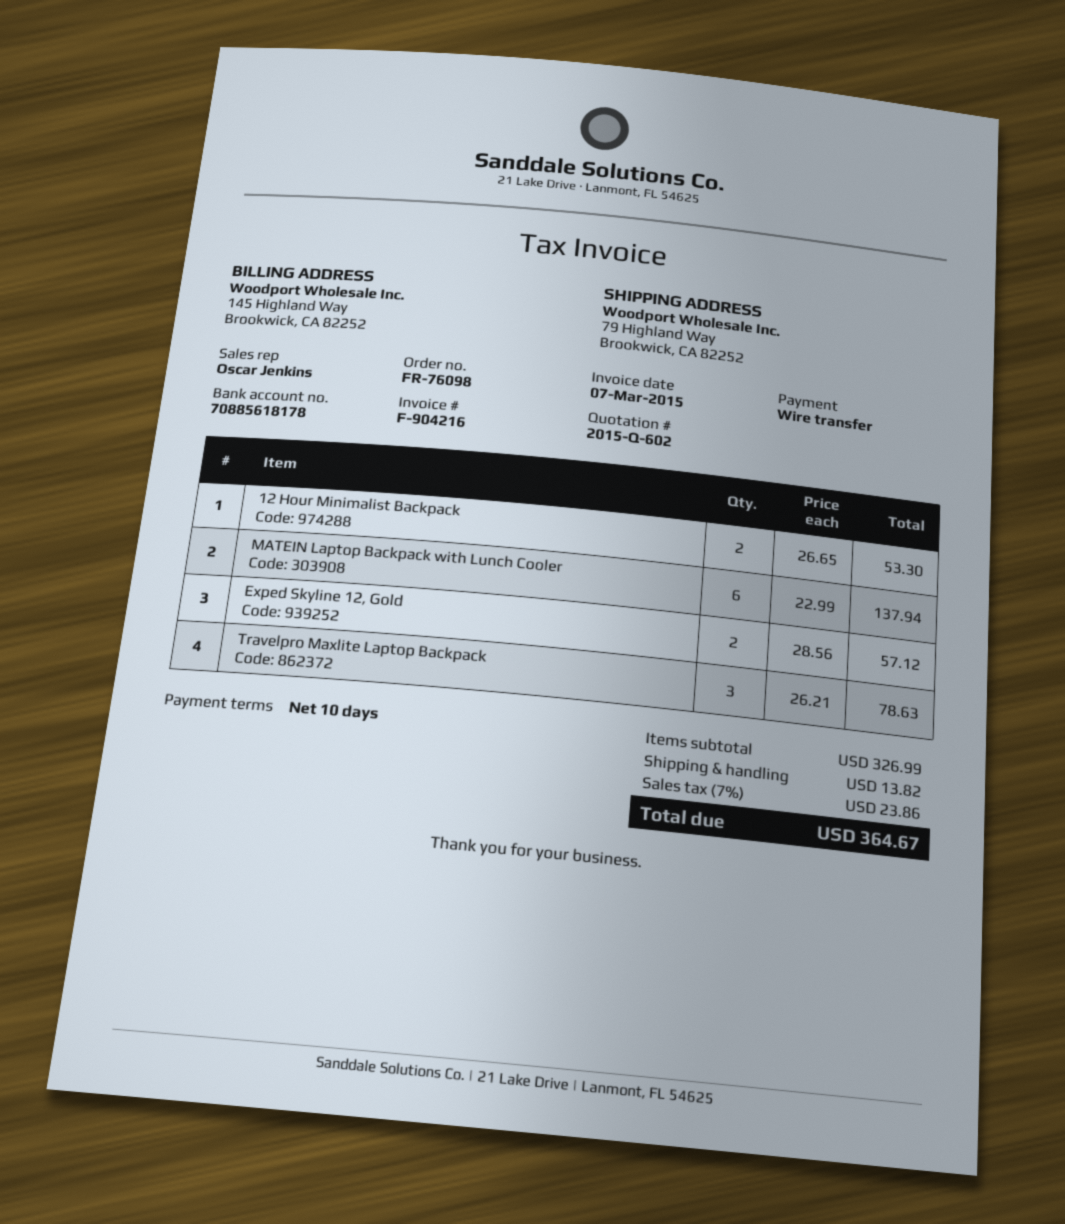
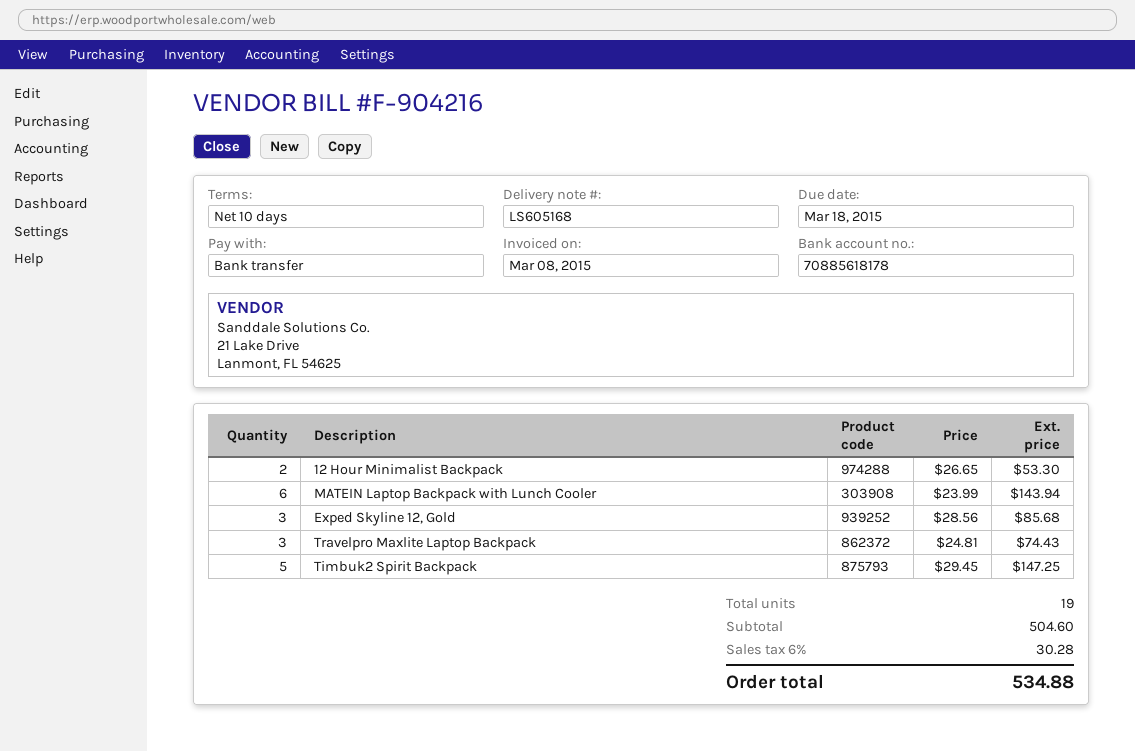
invoice date: 2015-03-07 -> 2015-03-08
MATEIN Laptop Backpack with Lunch Cooler: 6 x 22.99 = 137.94 -> 6 x 23.99 = 143.94
Exped Skyline 12, Gold: 2 x 28.56 = 57.12 -> 3 x 28.56 = 85.68
Travelpro Maxlite Laptop Backpack: 3 x 26.21 = 78.63 -> 3 x 24.81 = 74.43
Timbuk2 Spirit Backpack: none -> 5 x 29.45 = 147.25
subtotal: 326.99 -> 504.60
shipping: 13.82 -> none
tax: 7% = 23.86 -> 6% = 30.28
total: 364.67 -> 534.88

